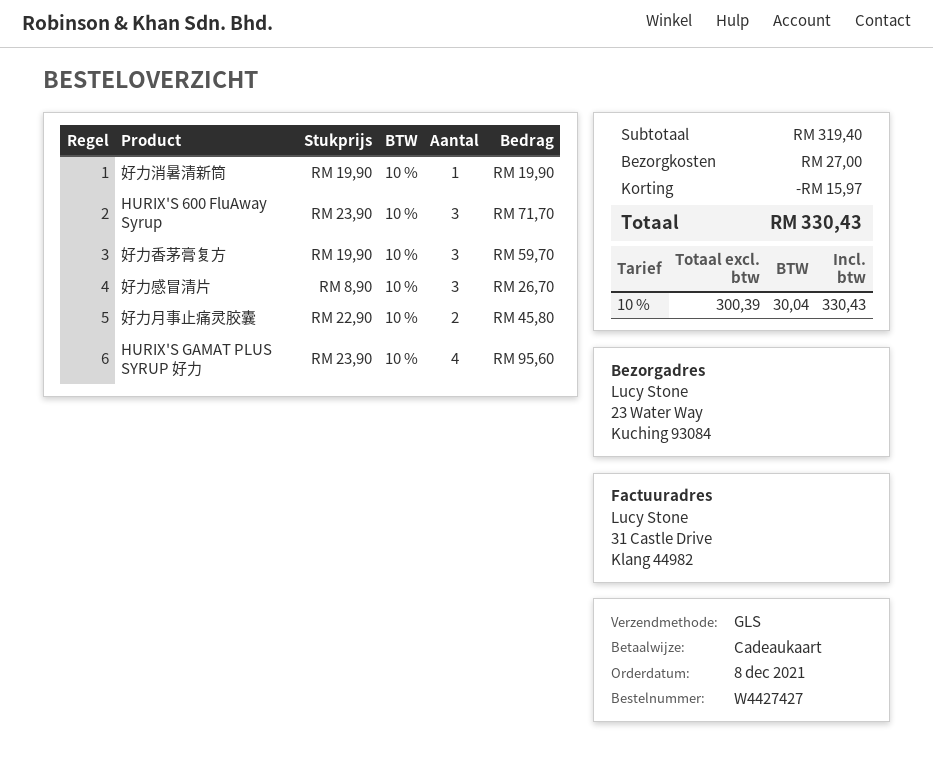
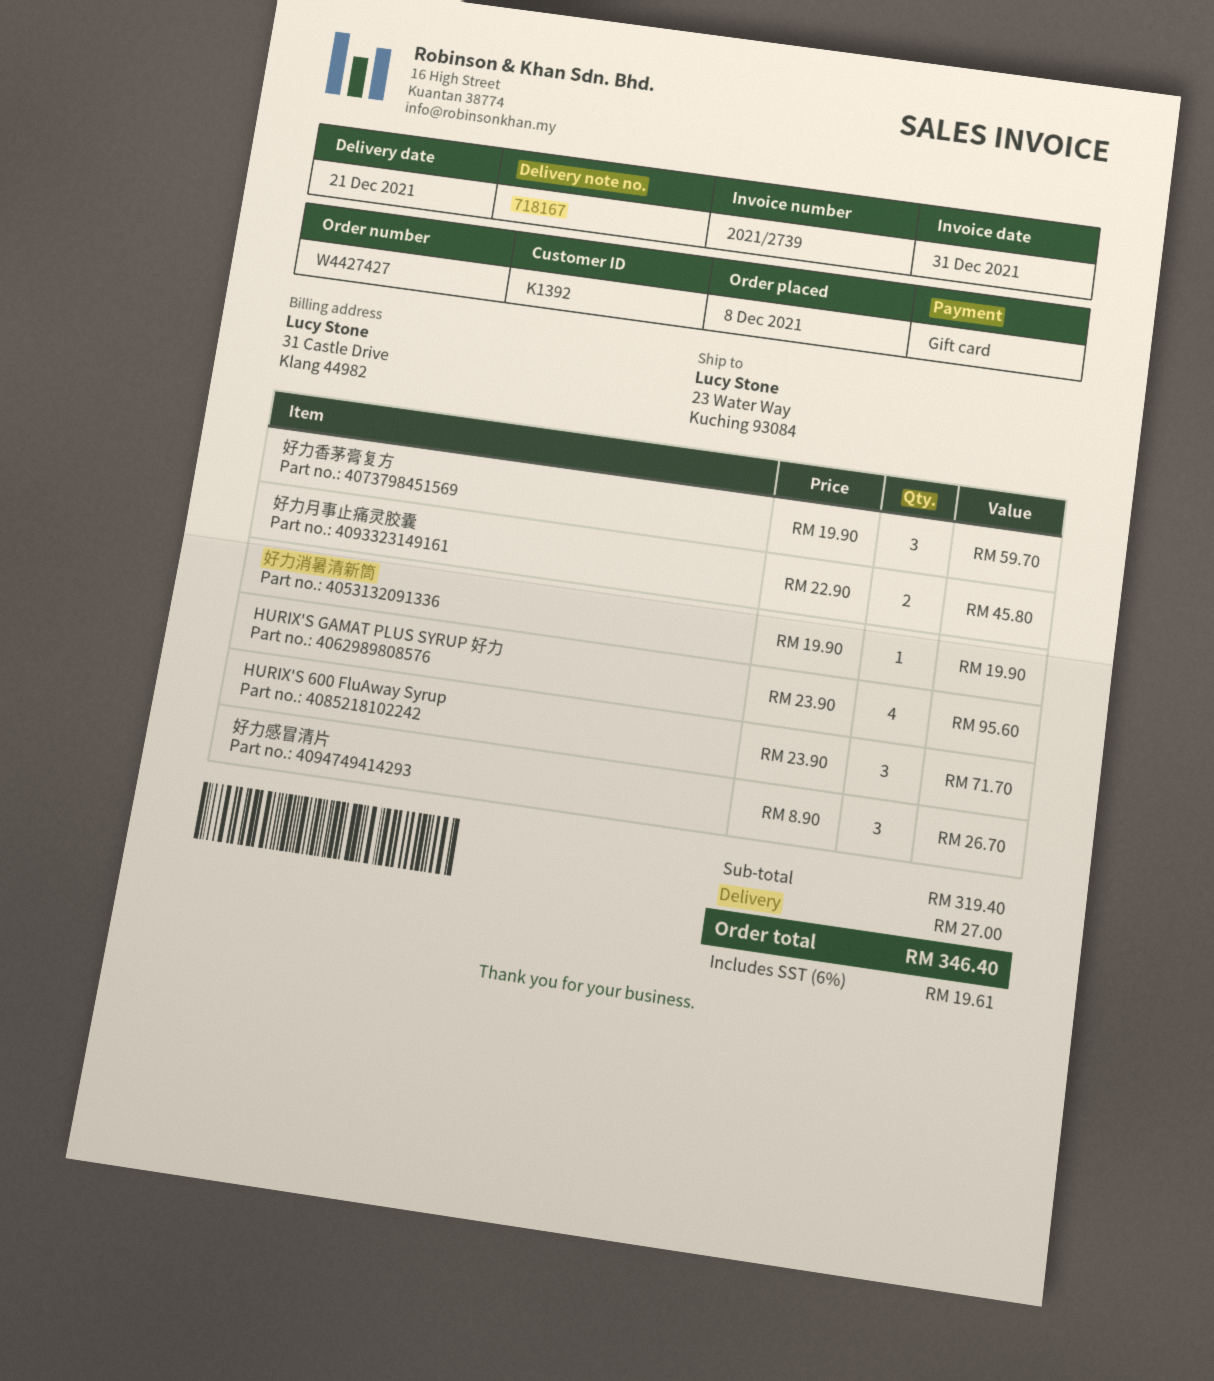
discount: 15.97 -> none
tax: 10% = 30.04 -> 6% = 19.61
total: 330.43 -> 346.40

